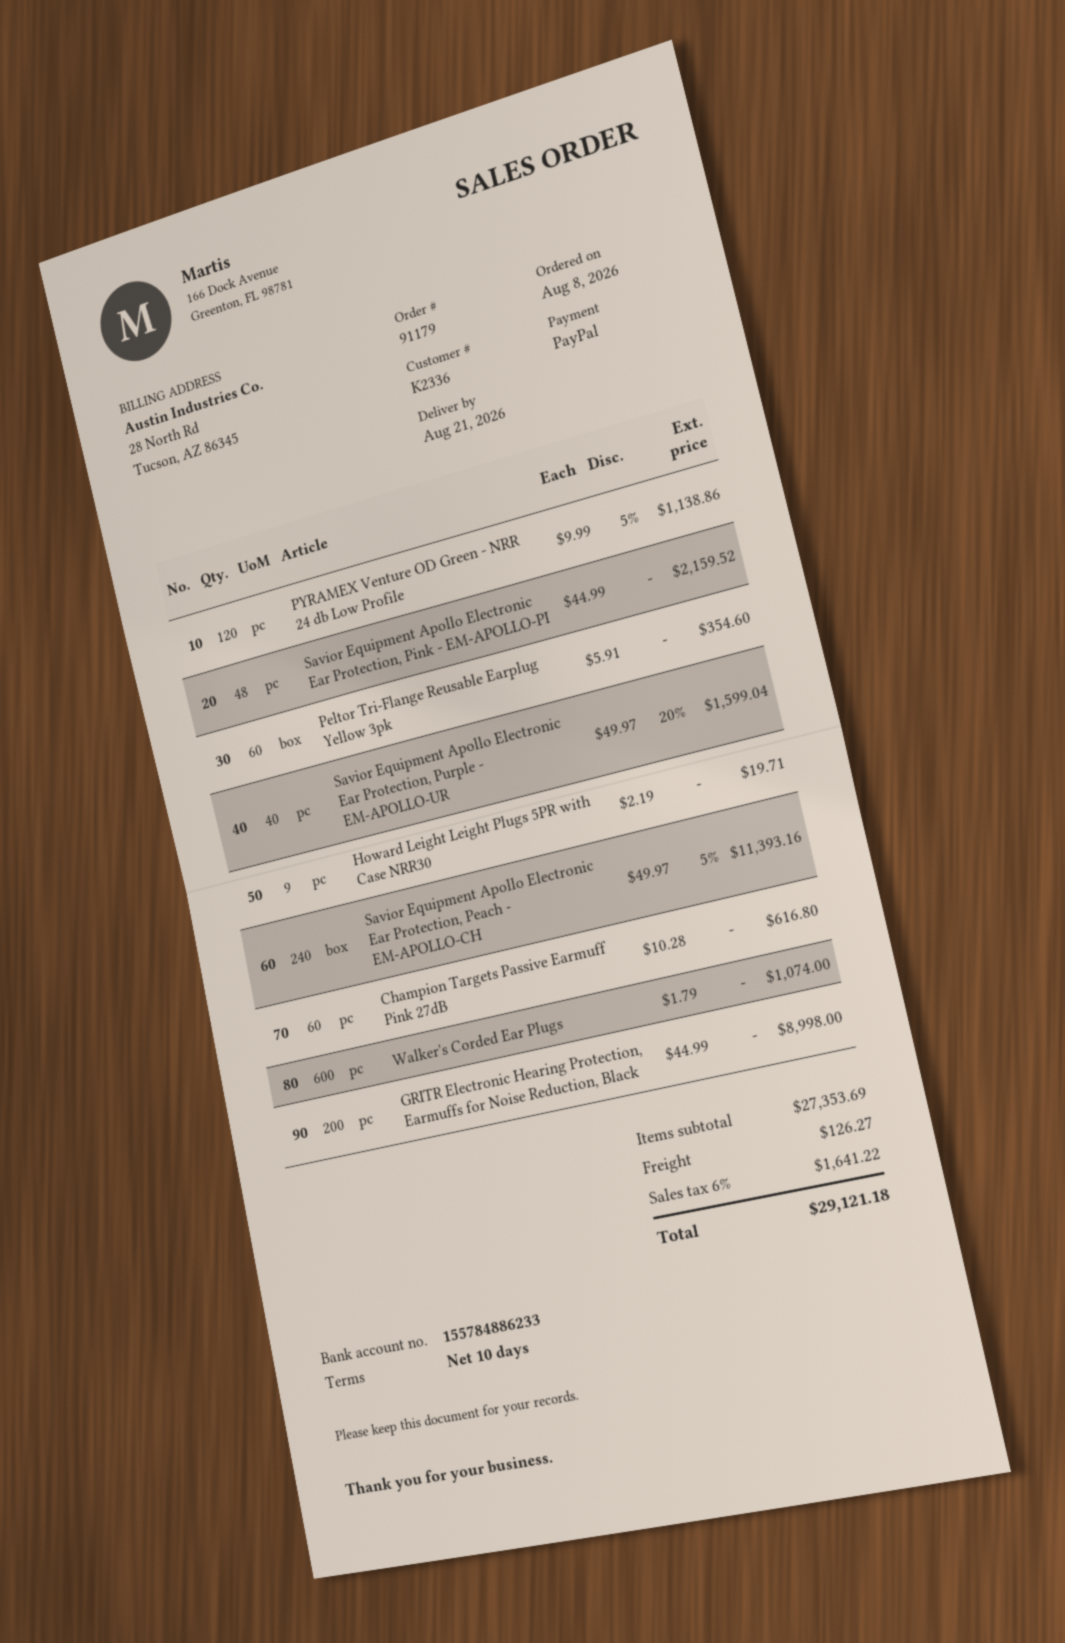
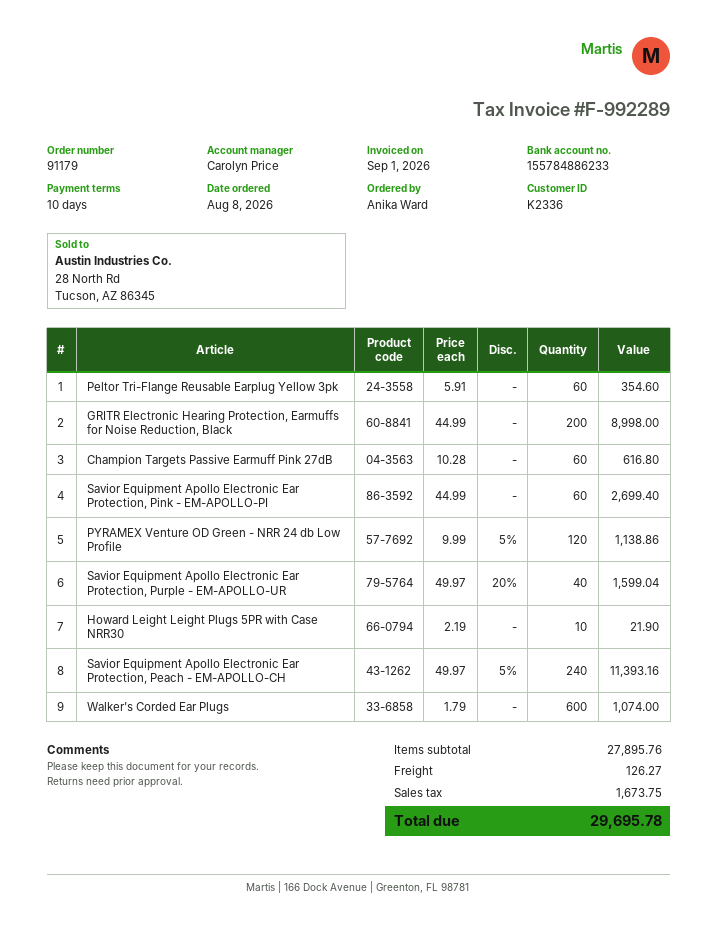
Savior Equipment Apollo Electronic Ear Protection, Pink - EM-APOLLO-PI: 48 x 44.99 = 2159.52 -> 60 x 44.99 = 2699.40
Howard Leight Leight Plugs 5PR with Case NRR30: 9 x 2.19 = 19.71 -> 10 x 2.19 = 21.90
subtotal: 27353.69 -> 27895.76
tax: 1641.22 -> 1673.75
total: 29121.18 -> 29695.78

